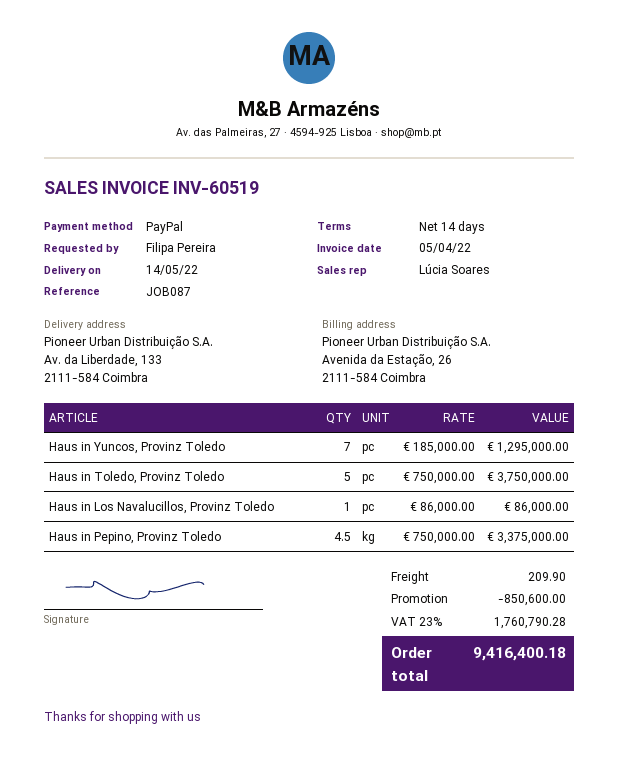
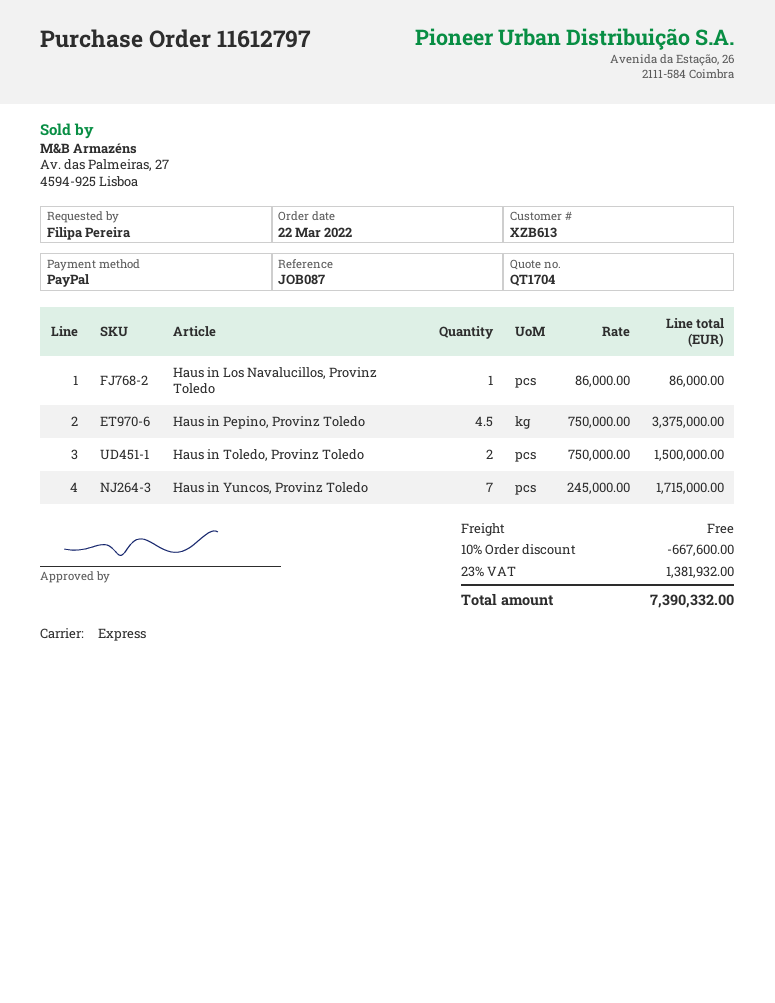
Haus in Yuncos, Provinz Toledo: 7 x 185000.00 = 1295000.00 -> 7 x 245000.00 = 1715000.00
Haus in Toledo, Provinz Toledo: 5 x 750000.00 = 3750000.00 -> 2 x 750000.00 = 1500000.00
discount: 850600.00 -> 667600.00
shipping: 209.90 -> 0.00
tax: 23% = 1760790.28 -> 23% = 1381932.00
total: 9416400.18 -> 7390332.00

